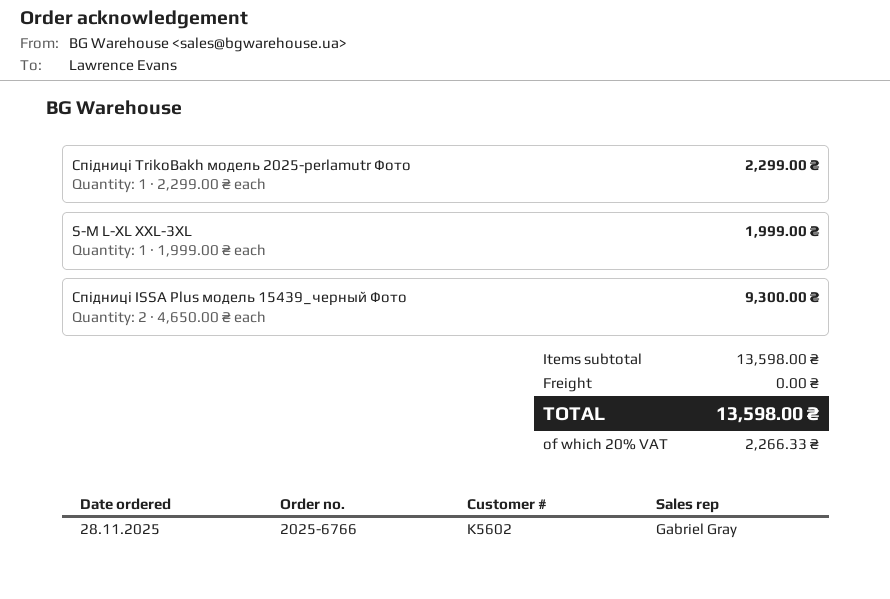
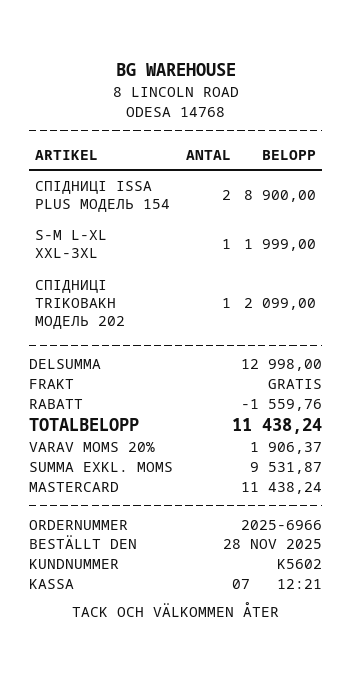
order number: 2025-6766 -> 2025-6966
Спідниці TrikoBakh модель 2025-perlamutr Фото: 1 for 2299.00 -> 1 for 2099.00
Спідниці ISSA Plus модель 15439_черный Фото: 2 for 9300.00 -> 2 for 8900.00
subtotal: 13598.00 -> 12998.00
discount: none -> 1559.76
tax: 20% = 2266.33 -> 20% = 1906.37
total: 13598.00 -> 11438.24

